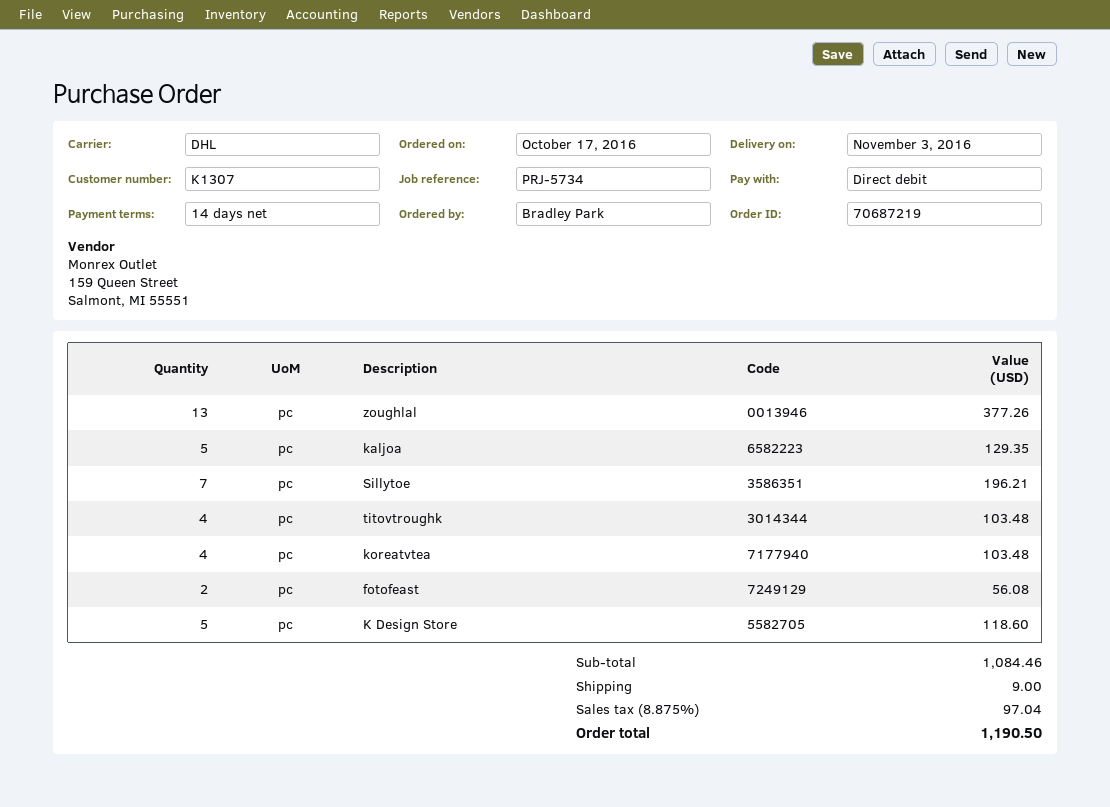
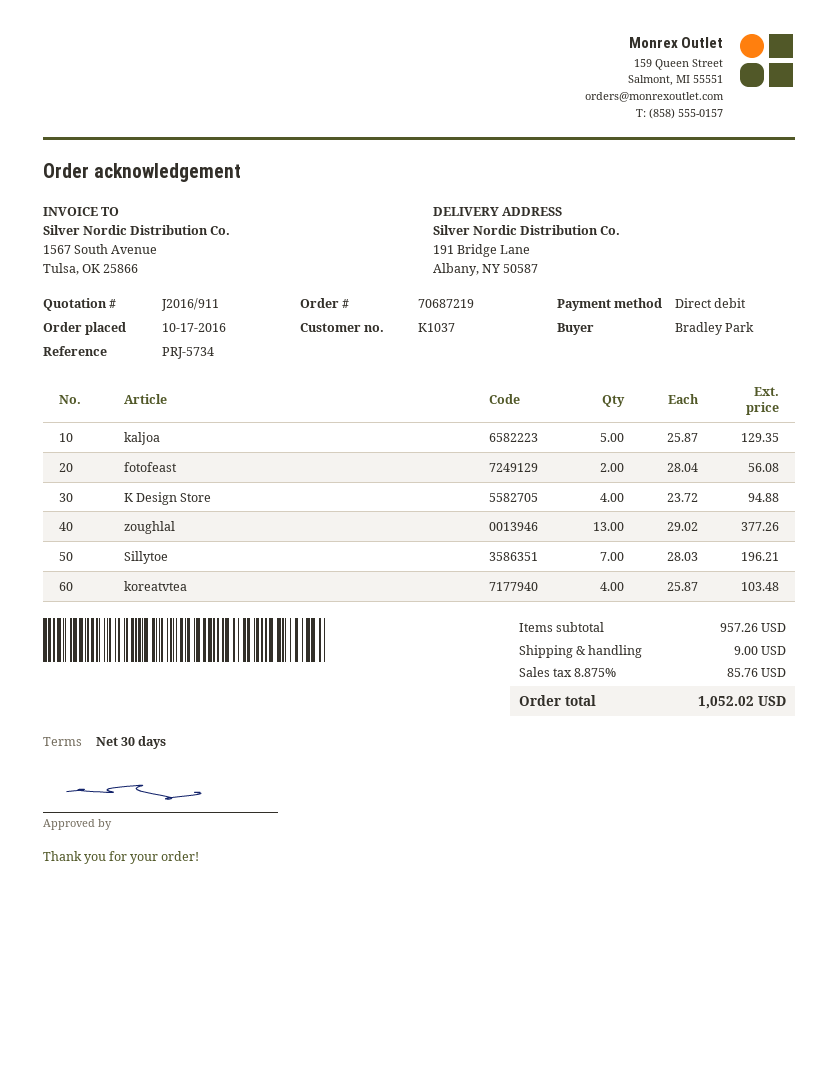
payment terms: 14 days -> 30 days
customer number: K1307 -> K1037
titovtroughk: 4 for 103.48 -> none
K Design Store: 5 for 118.60 -> 4 for 94.88
subtotal: 1084.46 -> 957.26
tax: 8.875% = 97.04 -> 8.875% = 85.76
total: 1190.50 -> 1052.02

